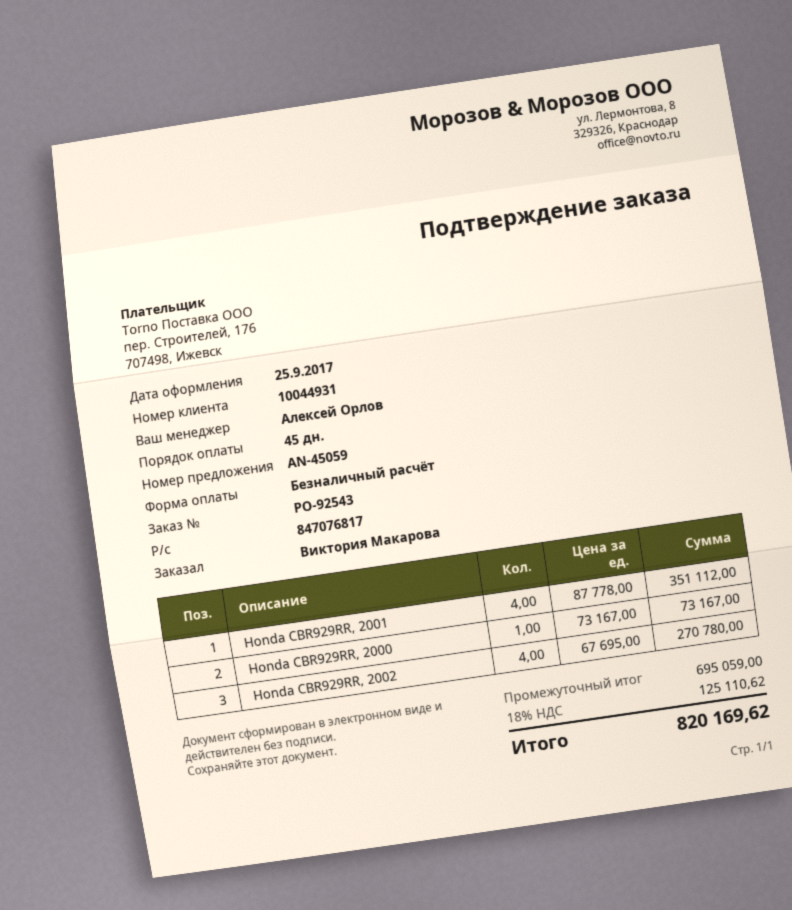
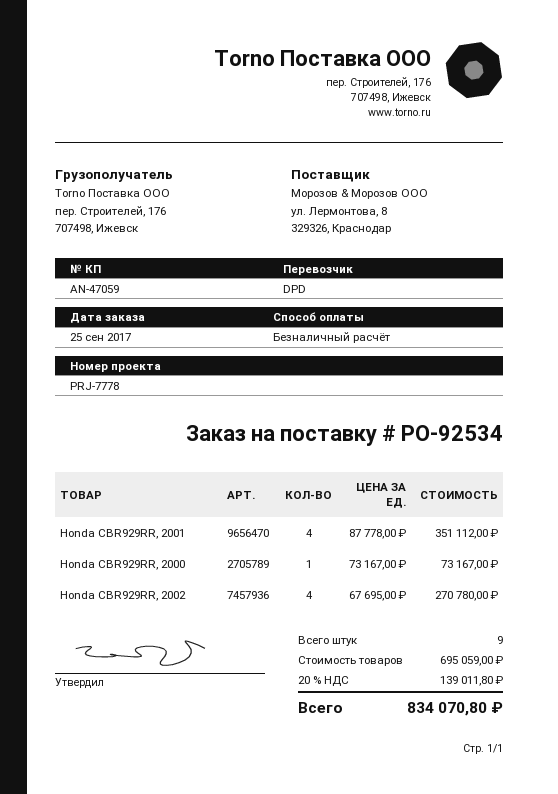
quote number: AN-45059 -> AN-47059
order number: PO-92543 -> PO-92534
tax: 18% = 125110.62 -> 20% = 139011.80
total: 820169.62 -> 834070.80

